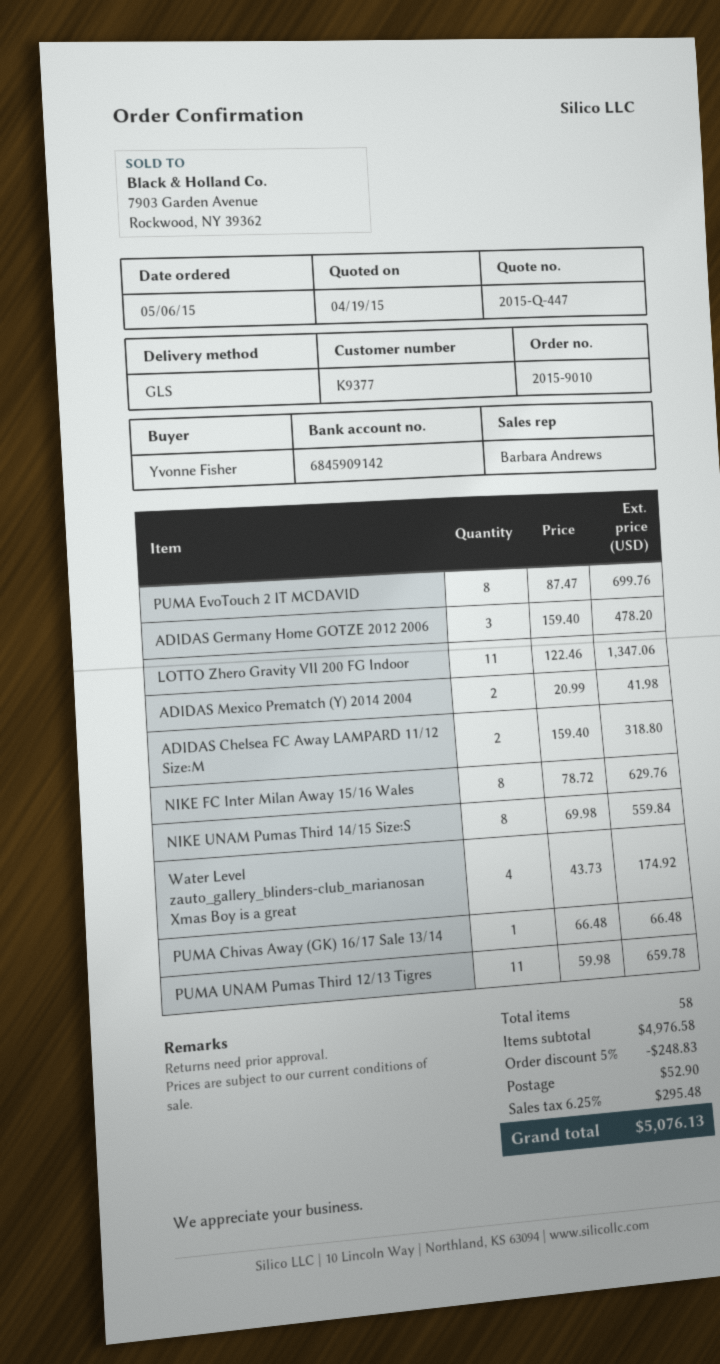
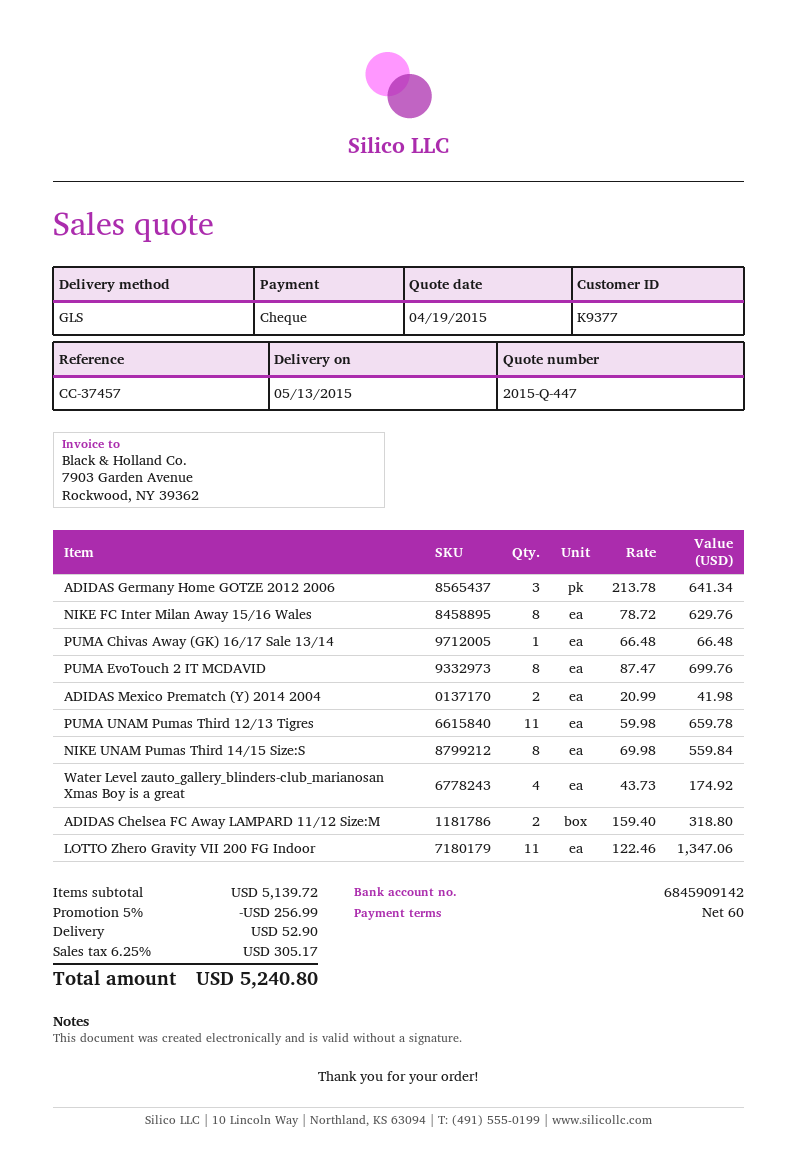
ADIDAS Germany Home GOTZE 2012 2006: 3 x 159.40 = 478.20 -> 3 x 213.78 = 641.34
subtotal: 4976.58 -> 5139.72
discount: 5% = 248.83 -> 5% = 256.99
tax: 6.25% = 295.48 -> 6.25% = 305.17
total: 5076.13 -> 5240.80

